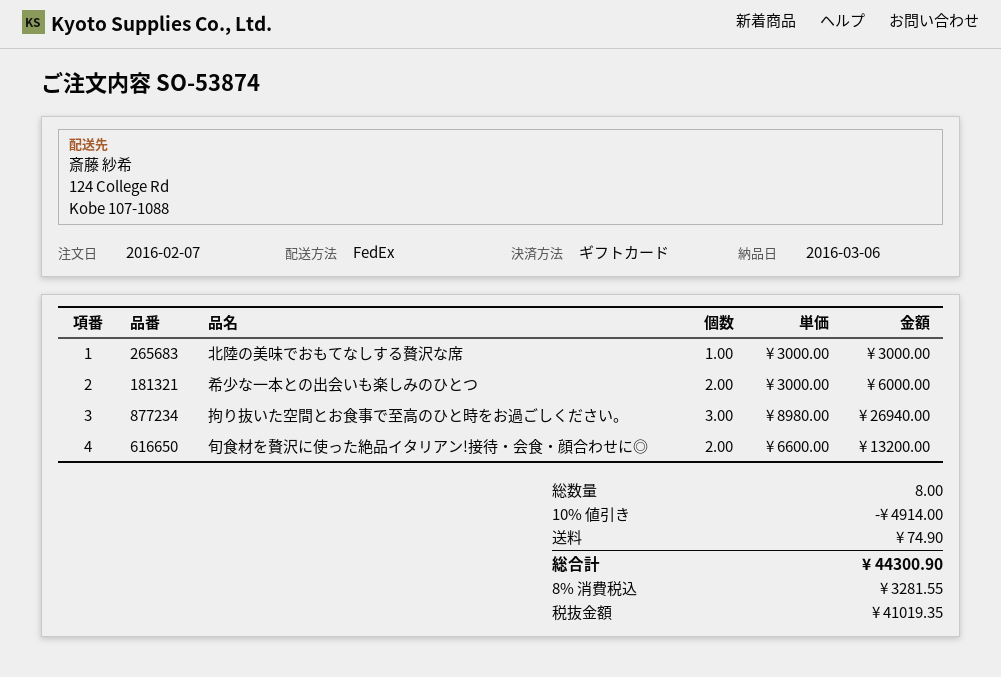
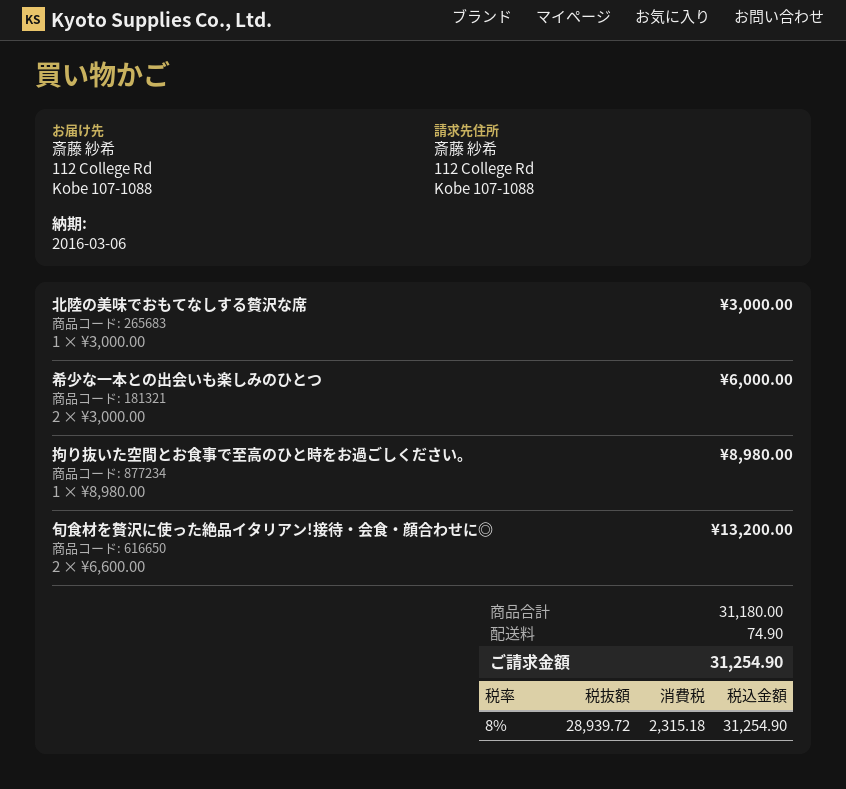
ship to: 124 College Rd, Kobe 107-1088 -> 112 College Rd, Kobe 107-1088
拘り抜いた空間とお食事で至高のひと時をお過ごしください。: 3 x 8980.00 = 26940.00 -> 1 x 8980.00 = 8980.00
discount: 10% = 4914.00 -> none
net: 41019.35 -> 28939.72
tax: 8% = 3281.55 -> 8% = 2315.18
total: 44300.90 -> 31254.90

